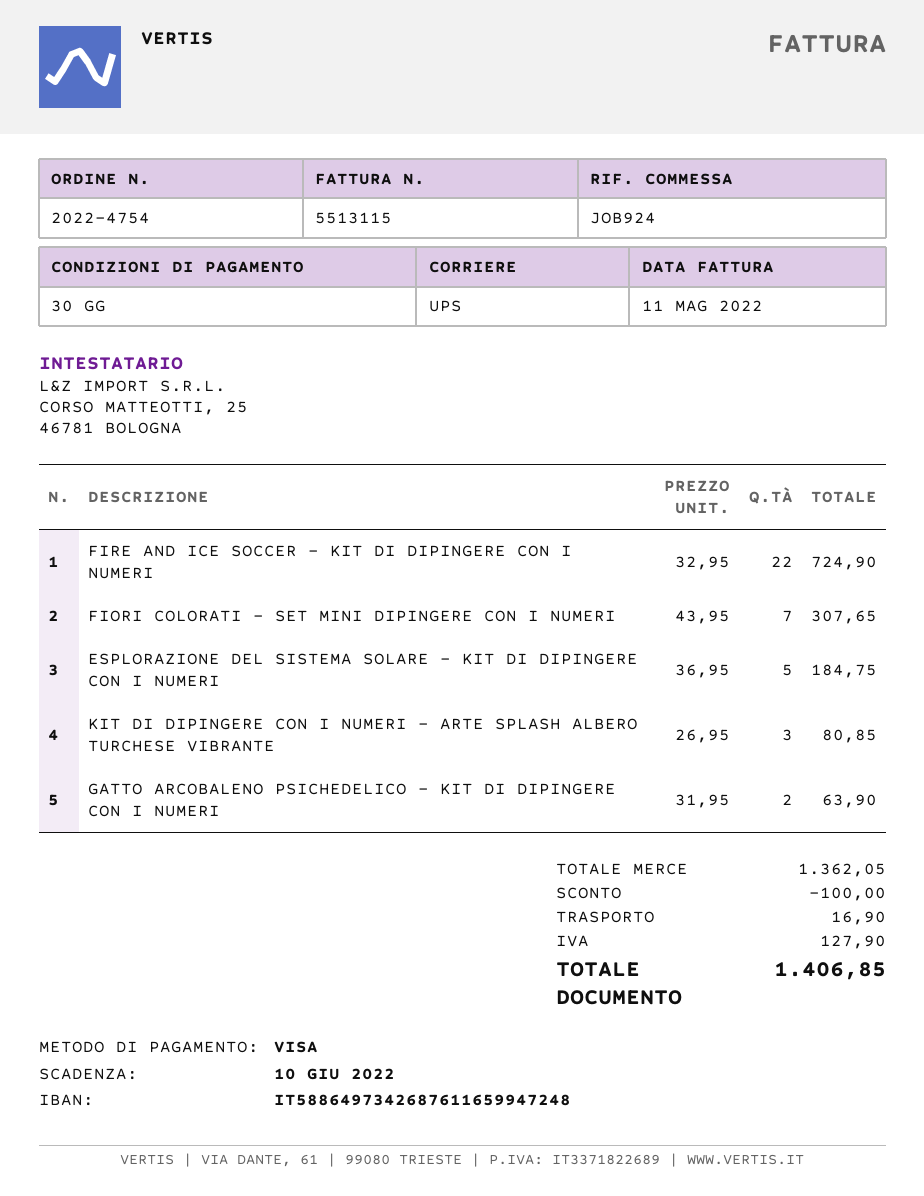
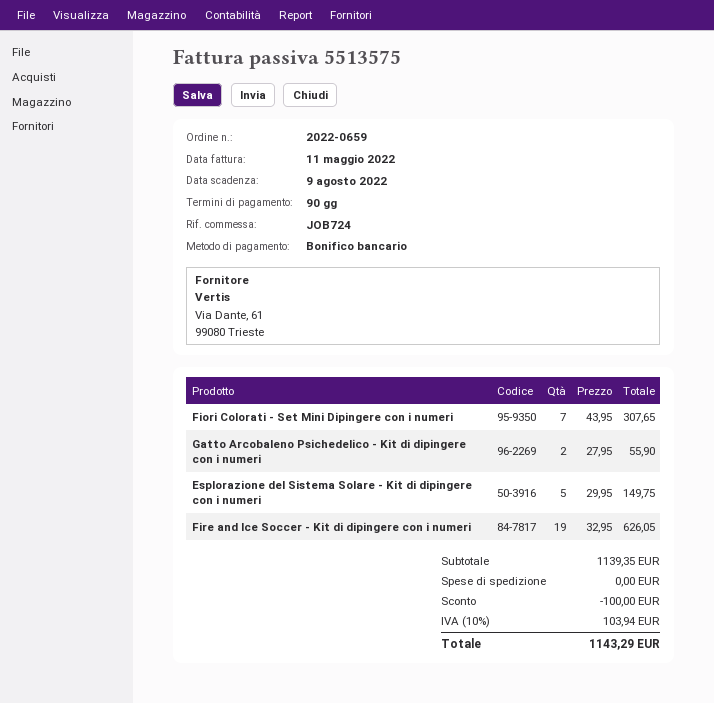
order number: 2022-4754 -> 2022-0659
invoice number: 5513115 -> 5513575
payment terms: 30 days -> 90 days
due date: 2022-06-10 -> 2022-08-09
reference: JOB924 -> JOB724
payment method: Visa -> bank transfer
FIRE AND ICE SOCCER - KIT DI DIPINGERE CON I NUMERI: 22 x 32.95 = 724.90 -> 19 x 32.95 = 626.05
ESPLORAZIONE DEL SISTEMA SOLARE - KIT DI DIPINGERE CON I NUMERI: 5 x 36.95 = 184.75 -> 5 x 29.95 = 149.75
KIT DI DIPINGERE CON I NUMERI - ARTE SPLASH ALBERO TURCHESE VIBRANTE: 3 x 26.95 = 80.85 -> none
GATTO ARCOBALENO PSICHEDELICO - KIT DI DIPINGERE CON I NUMERI: 2 x 31.95 = 63.90 -> 2 x 27.95 = 55.90
subtotal: 1362.05 -> 1139.35
shipping: 16.90 -> 0.00
tax: 127.90 -> 103.94
total: 1406.85 -> 1143.29

